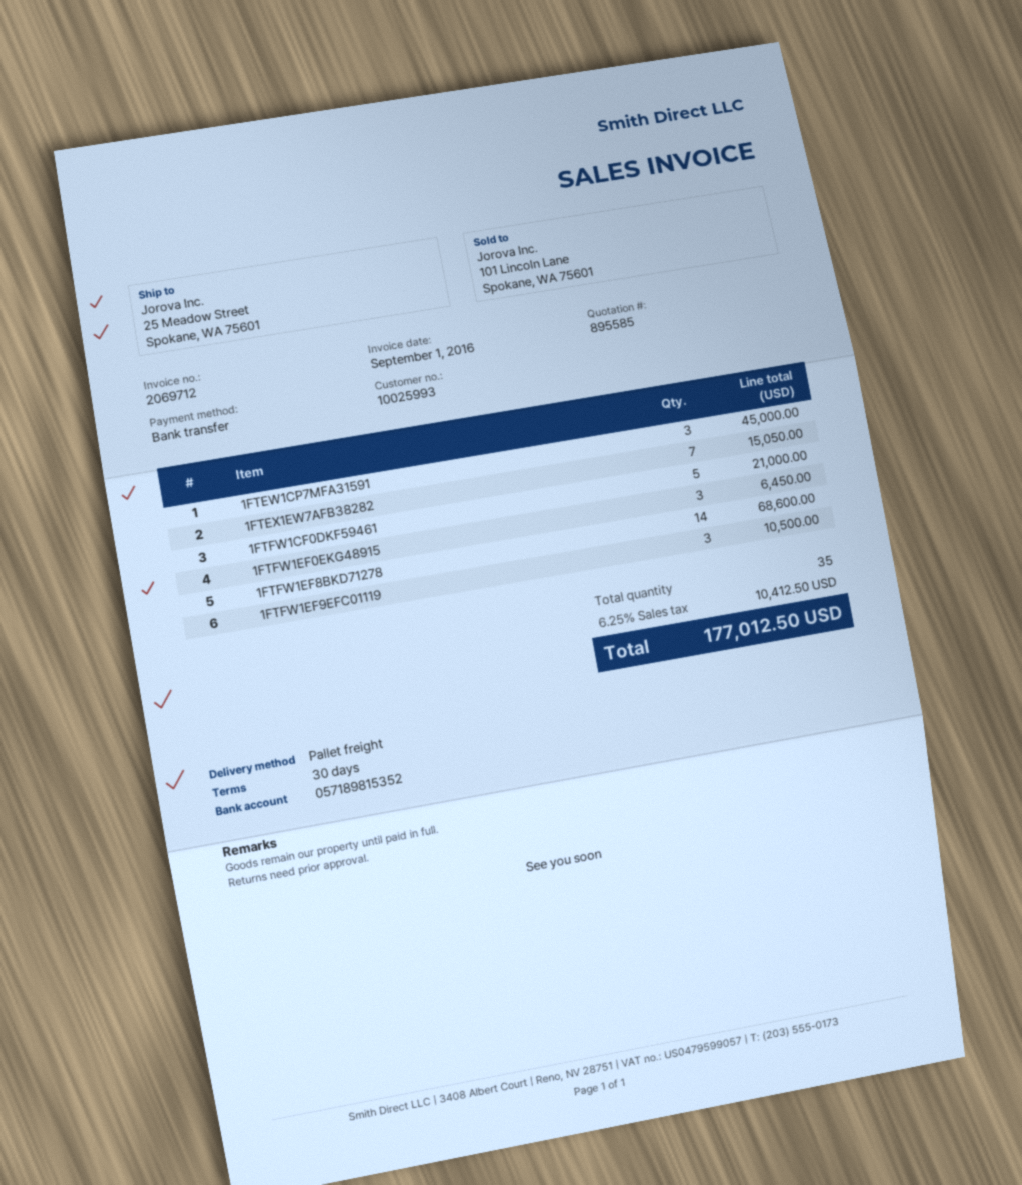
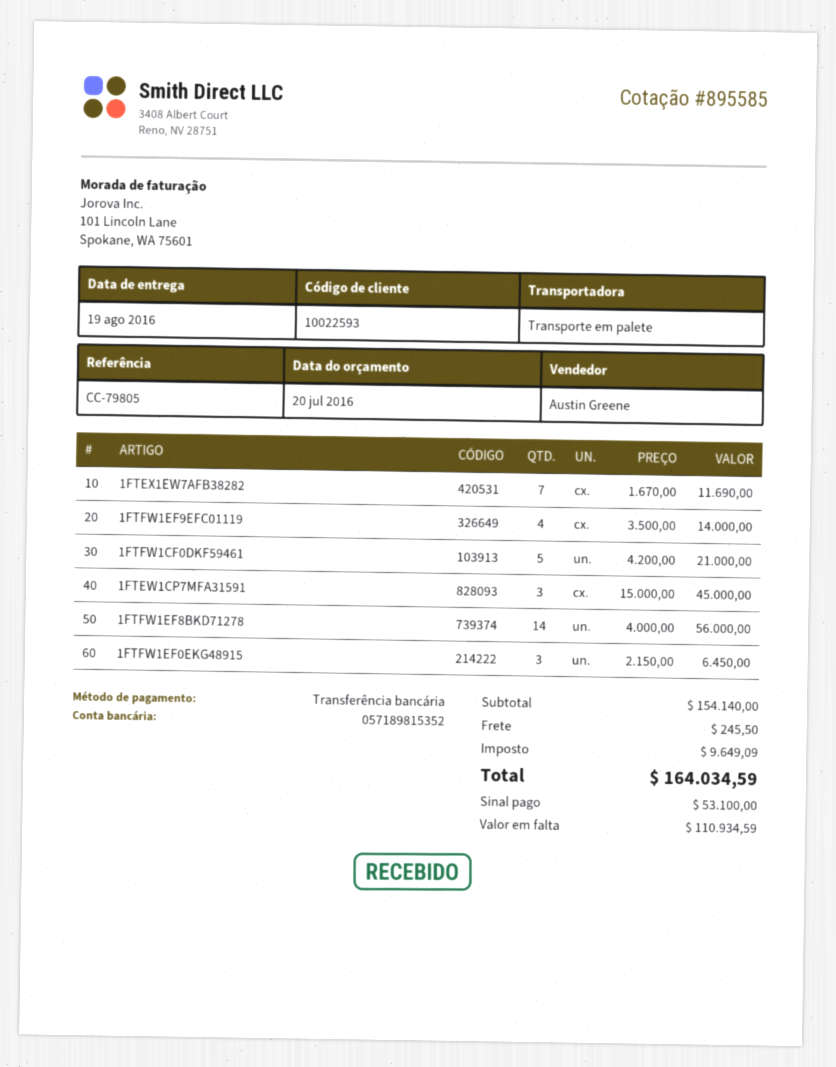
customer number: 10025993 -> 10022593
1FTEX1EW7AFB38282: 7 for 15050.00 -> 7 for 11690.00
1FTFW1EF8BKD71278: 14 for 68600.00 -> 14 for 56000.00
1FTFW1EF9EFC01119: 3 for 10500.00 -> 4 for 14000.00
shipping: none -> 245.50
tax: 10412.50 -> 9649.09
total: 177012.50 -> 164034.59

